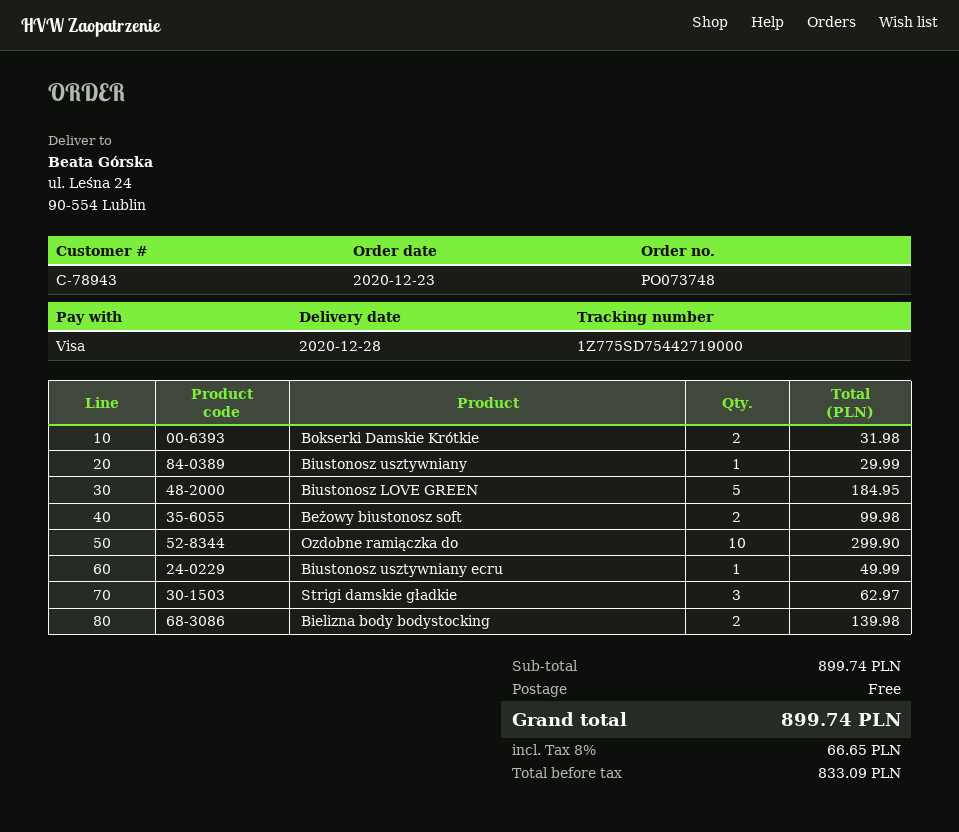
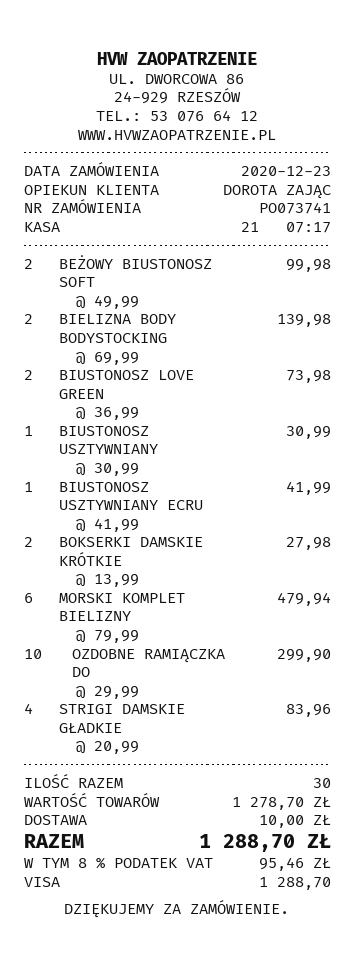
order number: PO073748 -> PO073741
Bokserki Damskie Krótkie: 2 for 31.98 -> 2 for 27.98
Biustonosz usztywniany: 1 for 29.99 -> 1 for 30.99
Biustonosz LOVE GREEN: 5 for 184.95 -> 2 for 73.98
Biustonosz usztywniany ecru: 1 for 49.99 -> 1 for 41.99
Strigi damskie gładkie: 3 for 62.97 -> 4 for 83.96
MORSKI KOMPLET BIELIZNY: none -> 6 for 479.94
subtotal: 899.74 -> 1278.70
shipping: 0.00 -> 10.00
tax: 8% = 66.65 -> 8% = 95.46
total: 899.74 -> 1288.70

